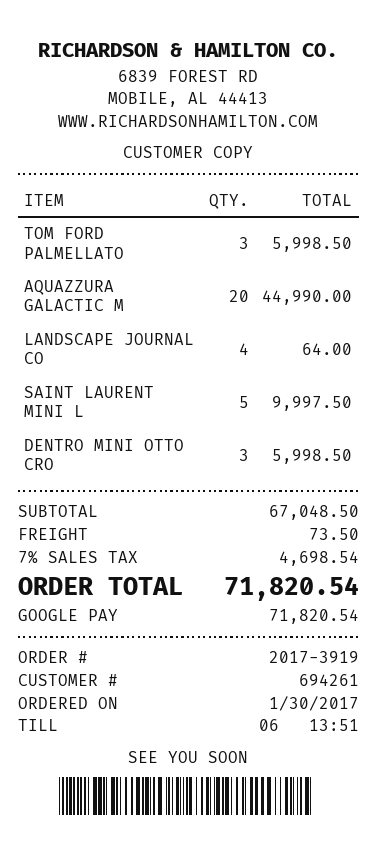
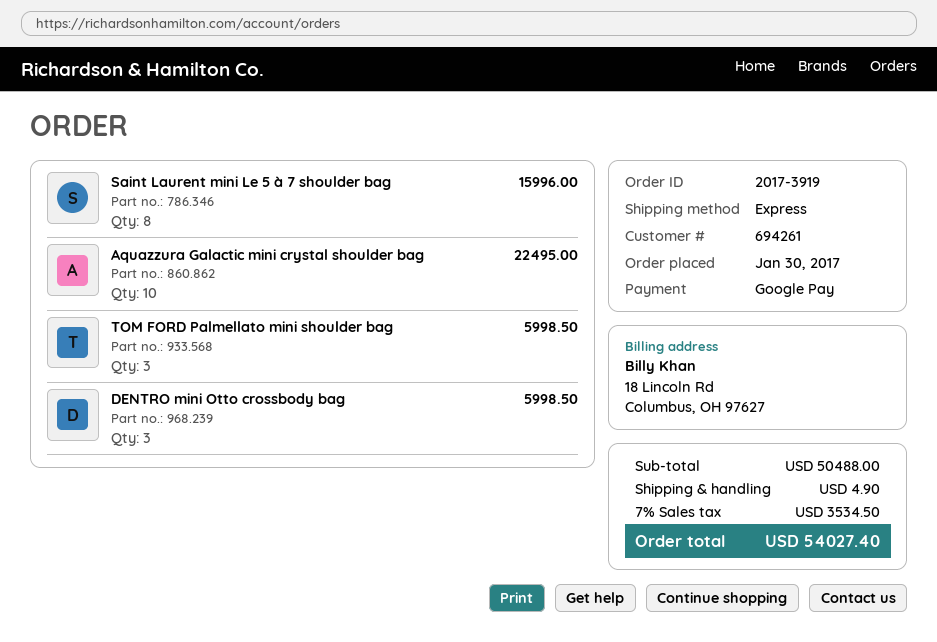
AQUAZZURA GALACTIC M: 20 for 44990.00 -> 10 for 22495.00
LANDSCAPE JOURNAL CO: 4 for 64.00 -> none
SAINT LAURENT MINI L: 5 for 9997.50 -> 8 for 15996.00
subtotal: 67048.50 -> 50488.00
shipping: 73.50 -> 4.90
tax: 7% = 4698.54 -> 7% = 3534.50
total: 71820.54 -> 54027.40

